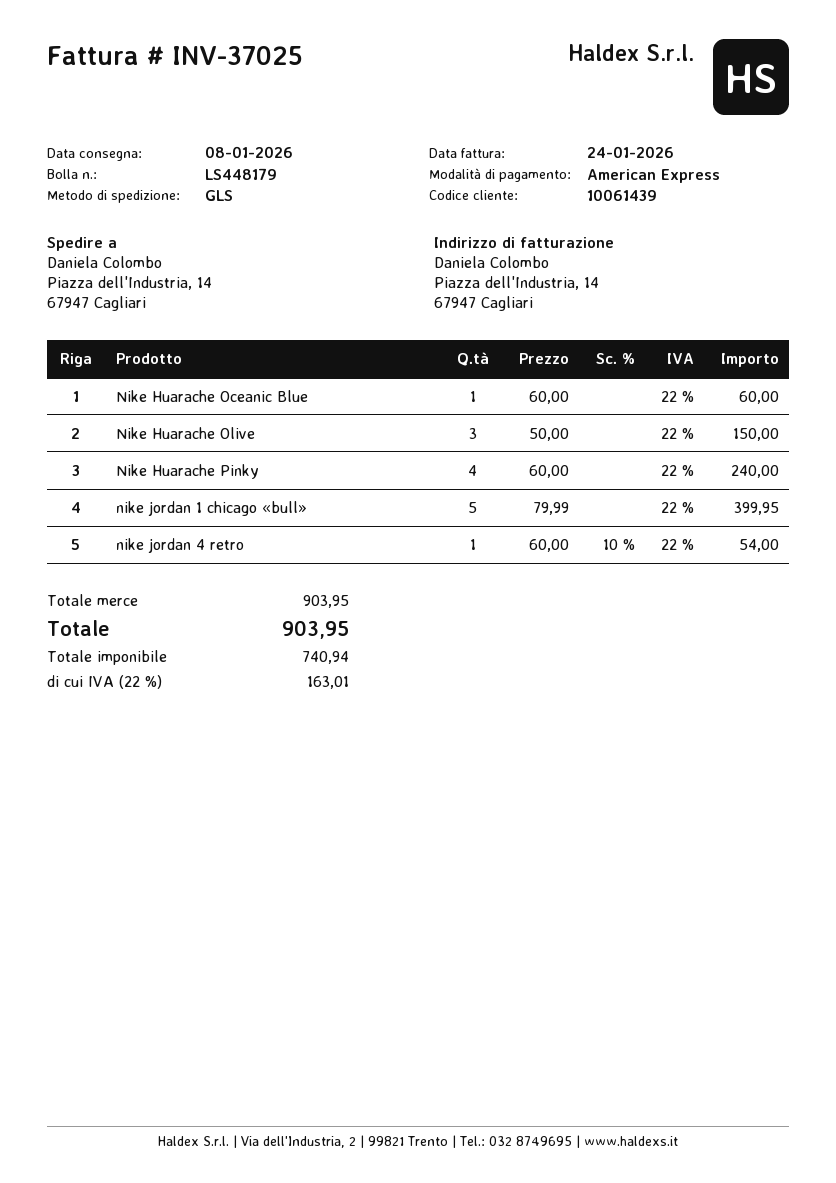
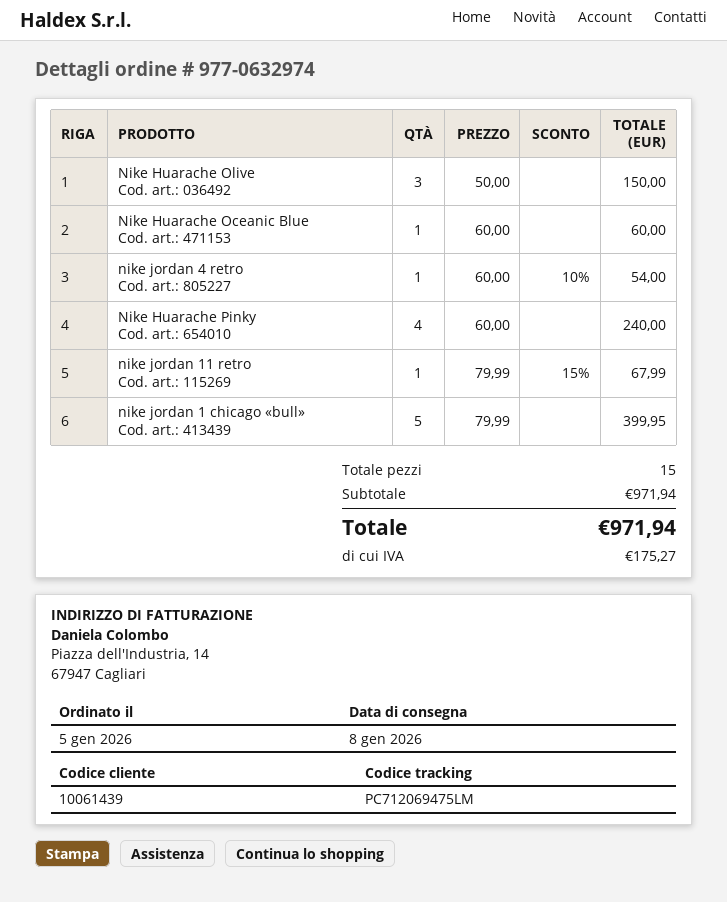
nike jordan 11 retro: none -> 1 x 79.99 - 15% = 67.99
subtotal: 903.95 -> 971.94
tax: 163.01 -> 175.27
total: 903.95 -> 971.94

